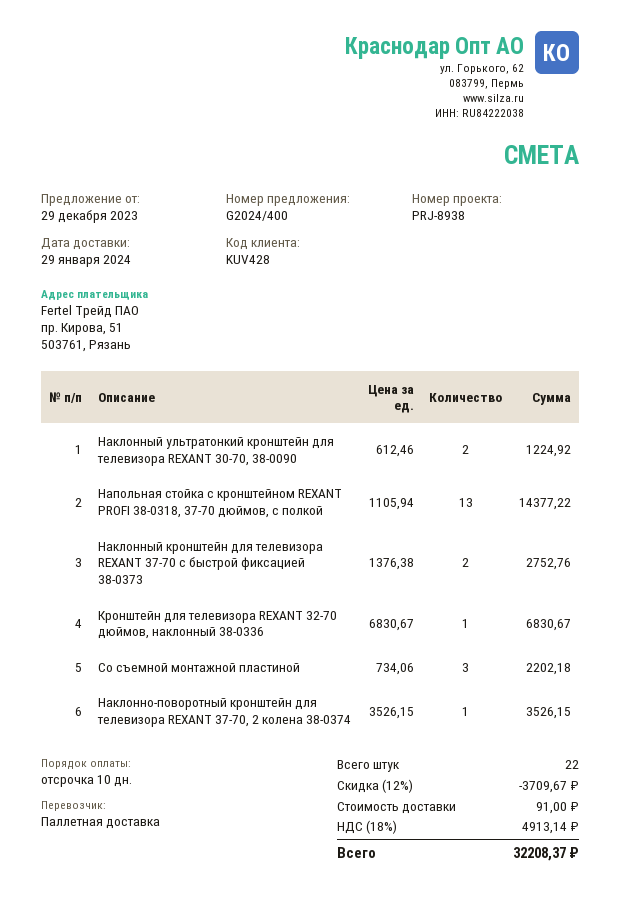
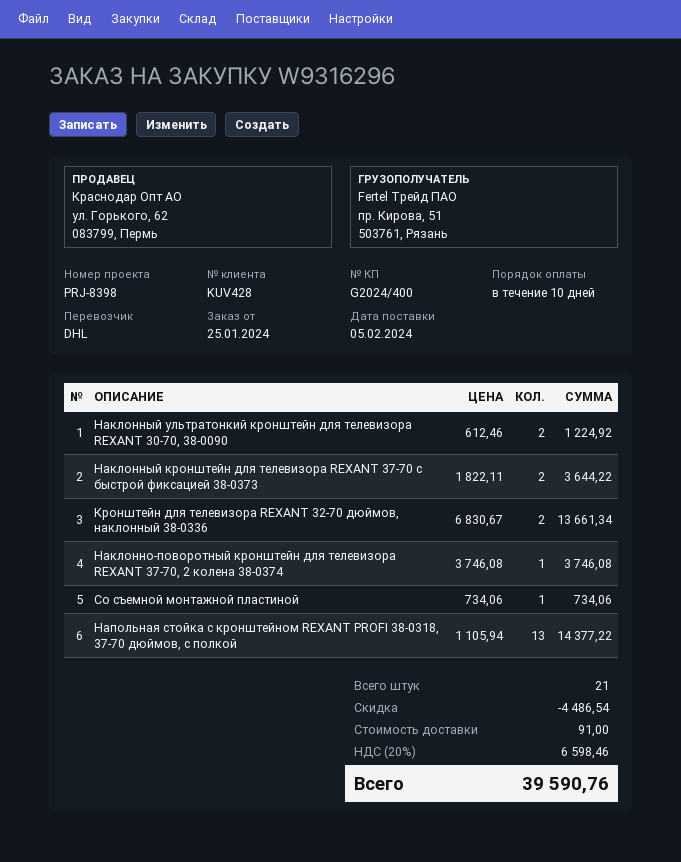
delivery date: 2024-01-29 -> 2024-02-05
reference: PRJ-8938 -> PRJ-8398
shipping method: pallet freight -> DHL
Наклонный кронштейн для телевизора REXANT 37-70 с быстрой фиксацией 38-0373: 2 x 1376.38 = 2752.76 -> 2 x 1822.11 = 3644.22
Кронштейн для телевизора REXANT 32-70 дюймов, наклонный 38-0336: 1 x 6830.67 = 6830.67 -> 2 x 6830.67 = 13661.34
Со съемной монтажной пластиной: 3 x 734.06 = 2202.18 -> 1 x 734.06 = 734.06
Наклонно-поворотный кронштейн для телевизора REXANT 37-70, 2 колена 38-0374: 1 x 3526.15 = 3526.15 -> 1 x 3746.08 = 3746.08
total quantity: 22 -> 21
discount: 3709.67 -> 4486.54
tax: 18% = 4913.14 -> 20% = 6598.46
total: 32208.37 -> 39590.76

